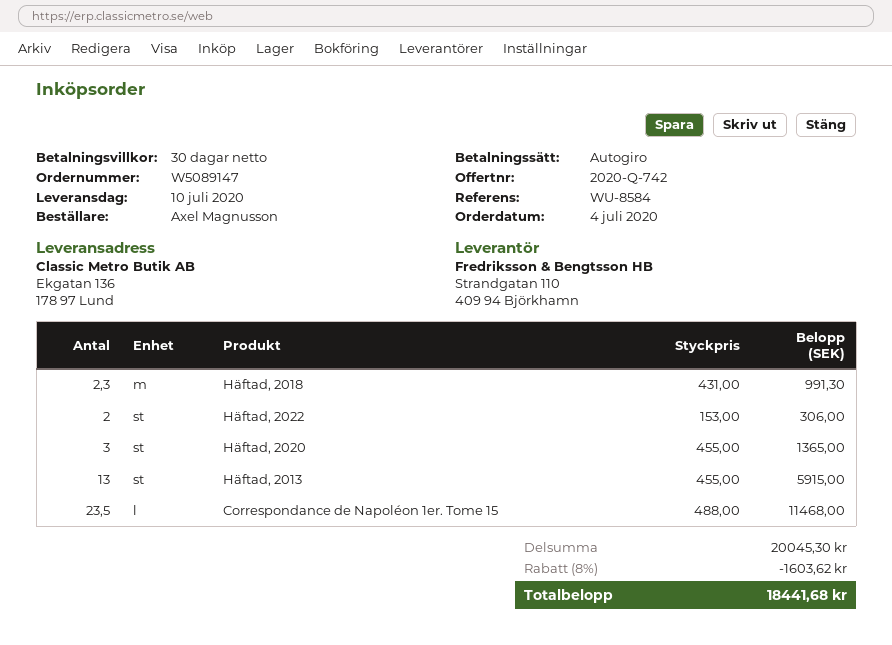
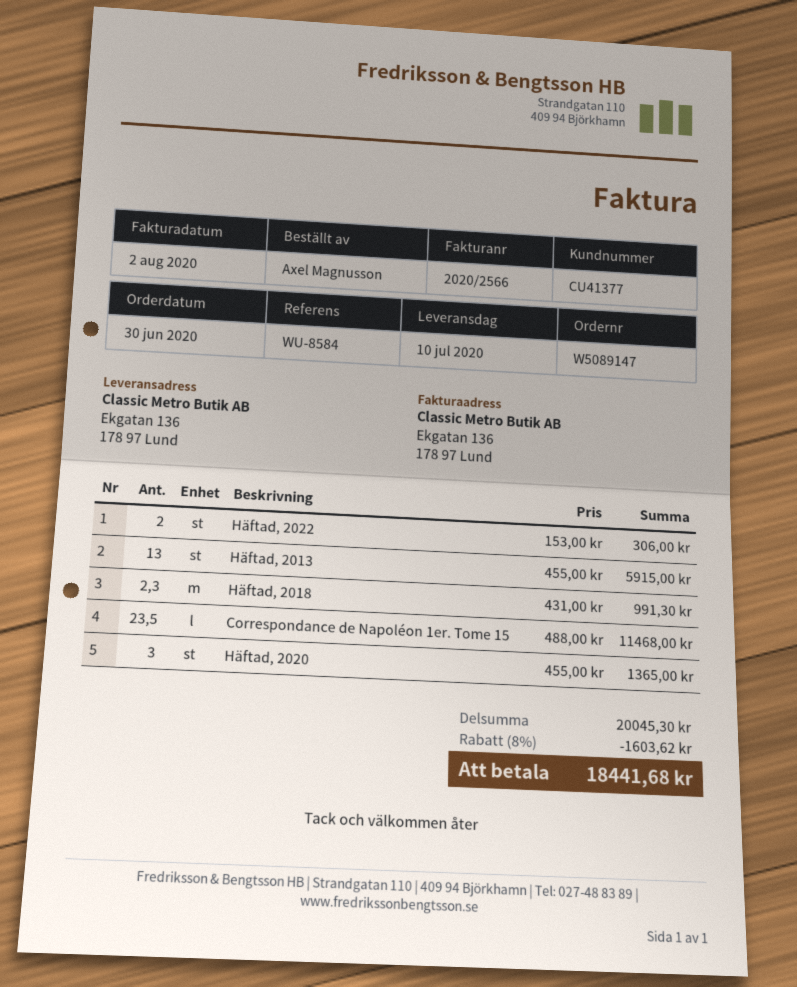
order date: 2020-07-04 -> 2020-06-30

